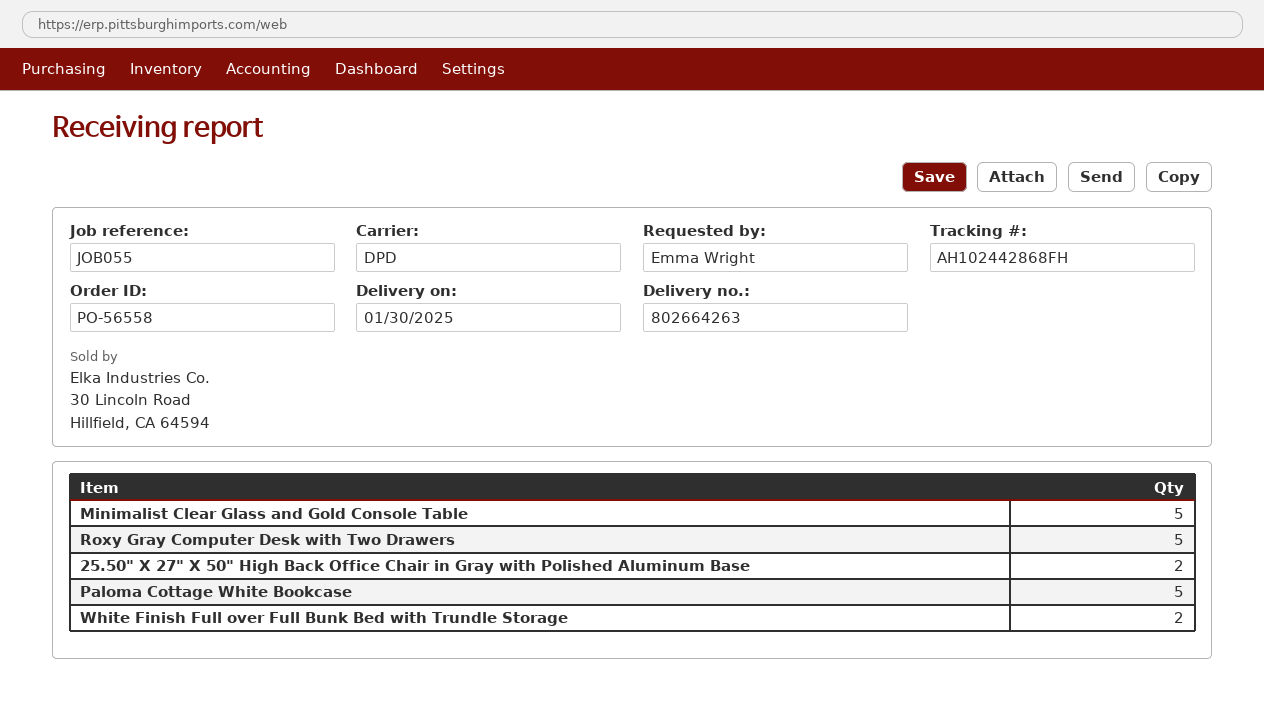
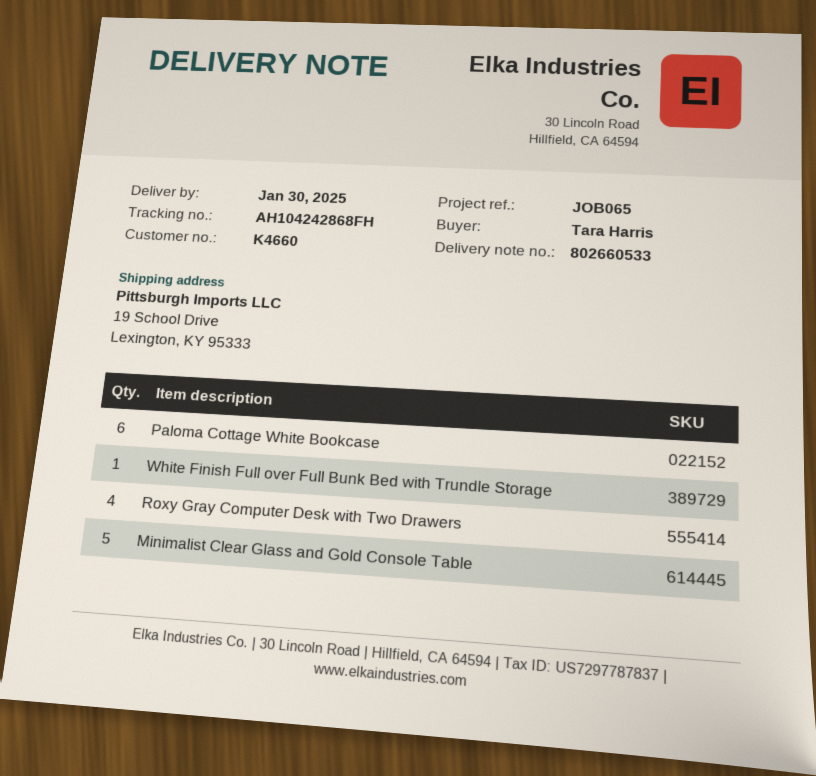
delivery note number: 802664263 -> 802660533
reference: JOB055 -> JOB065
ordered by: Emma Wright -> Tara Harris
tracking number: AH102442868FH -> AH104242868FH
Roxy Gray Computer Desk with Two Drawers: 5 -> 4
25.50" X 27" X 50" High Back Office Chair in Gray with Polished Aluminum Base: 2 -> none
Paloma Cottage White Bookcase: 5 -> 6
White Finish Full over Full Bunk Bed with Trundle Storage: 2 -> 1

